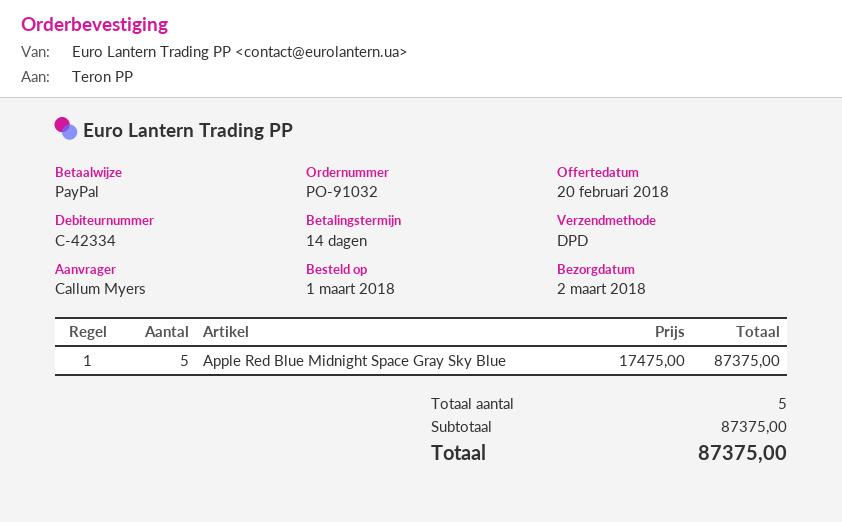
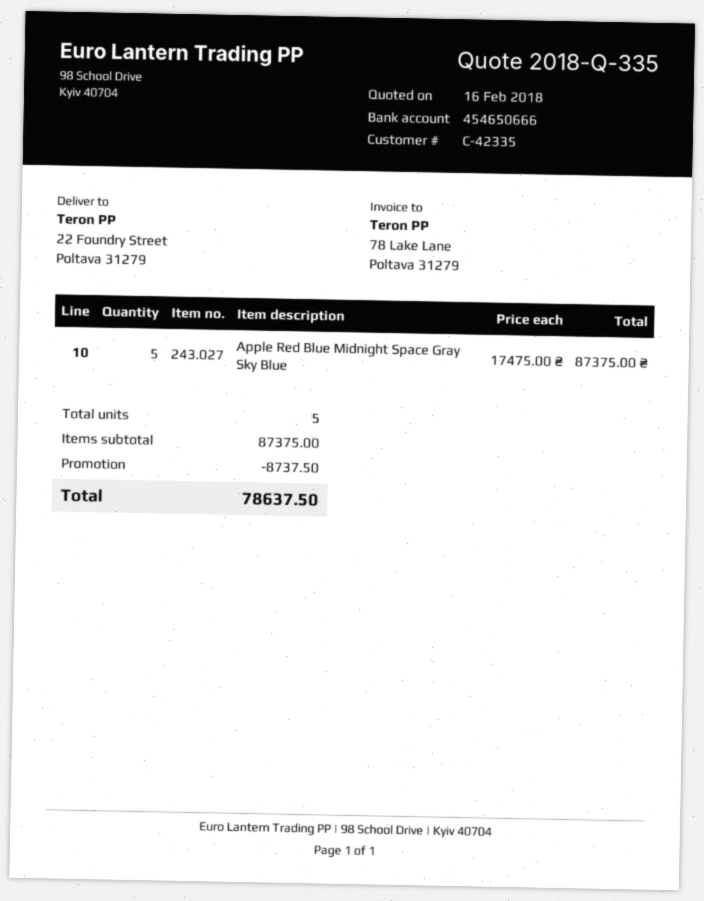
quote date: 2018-02-20 -> 2018-02-16
customer number: C-42334 -> C-42335
discount: none -> 8737.50
total: 87375.00 -> 78637.50

